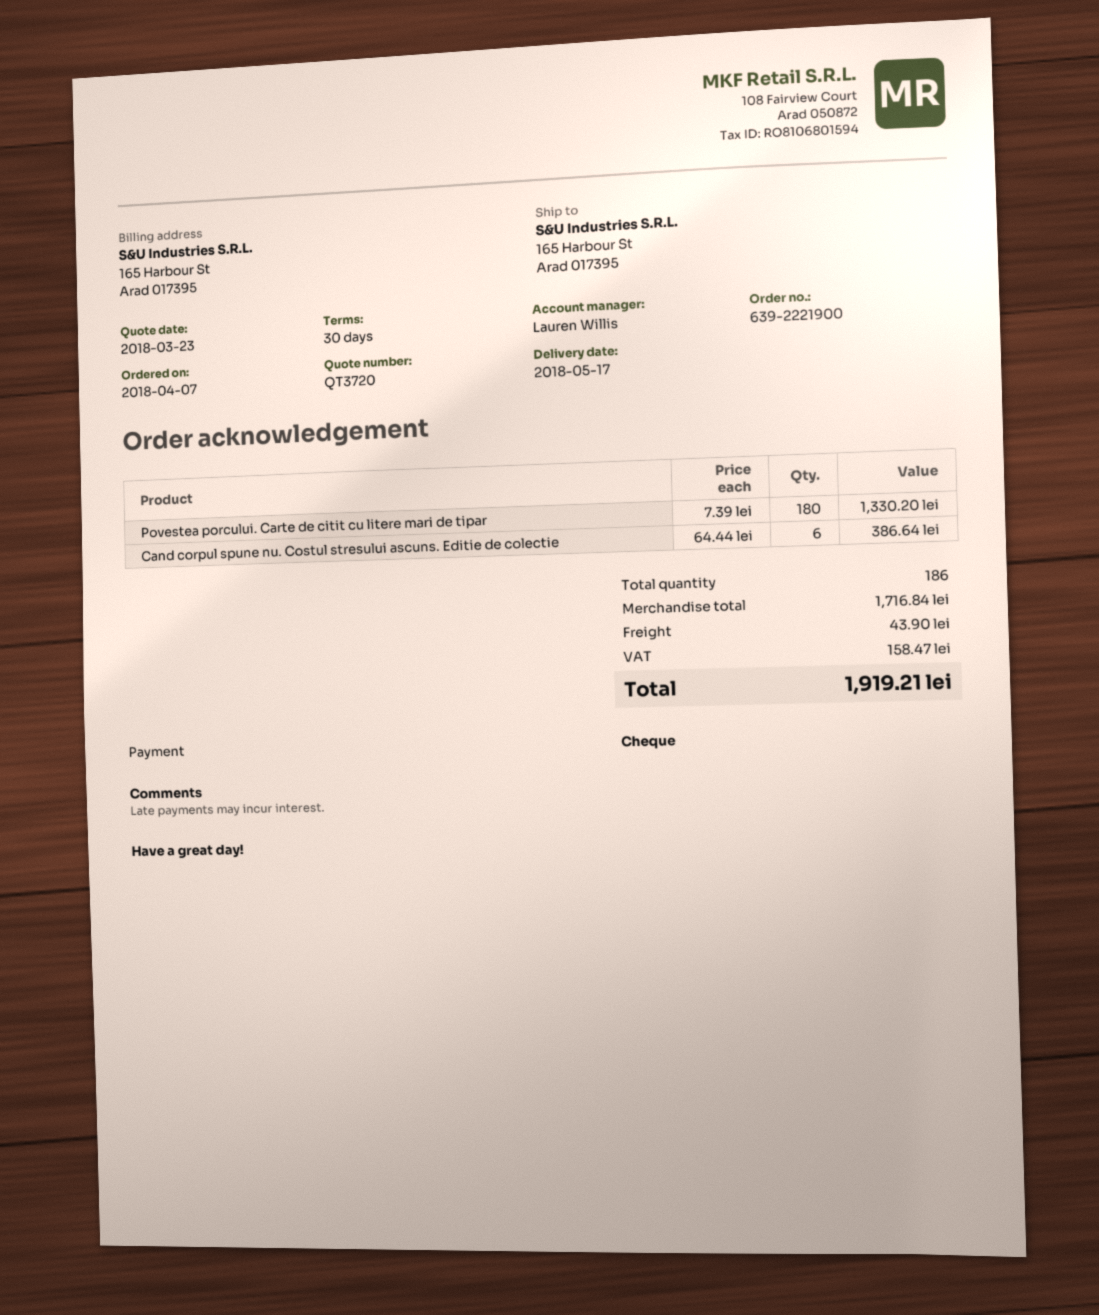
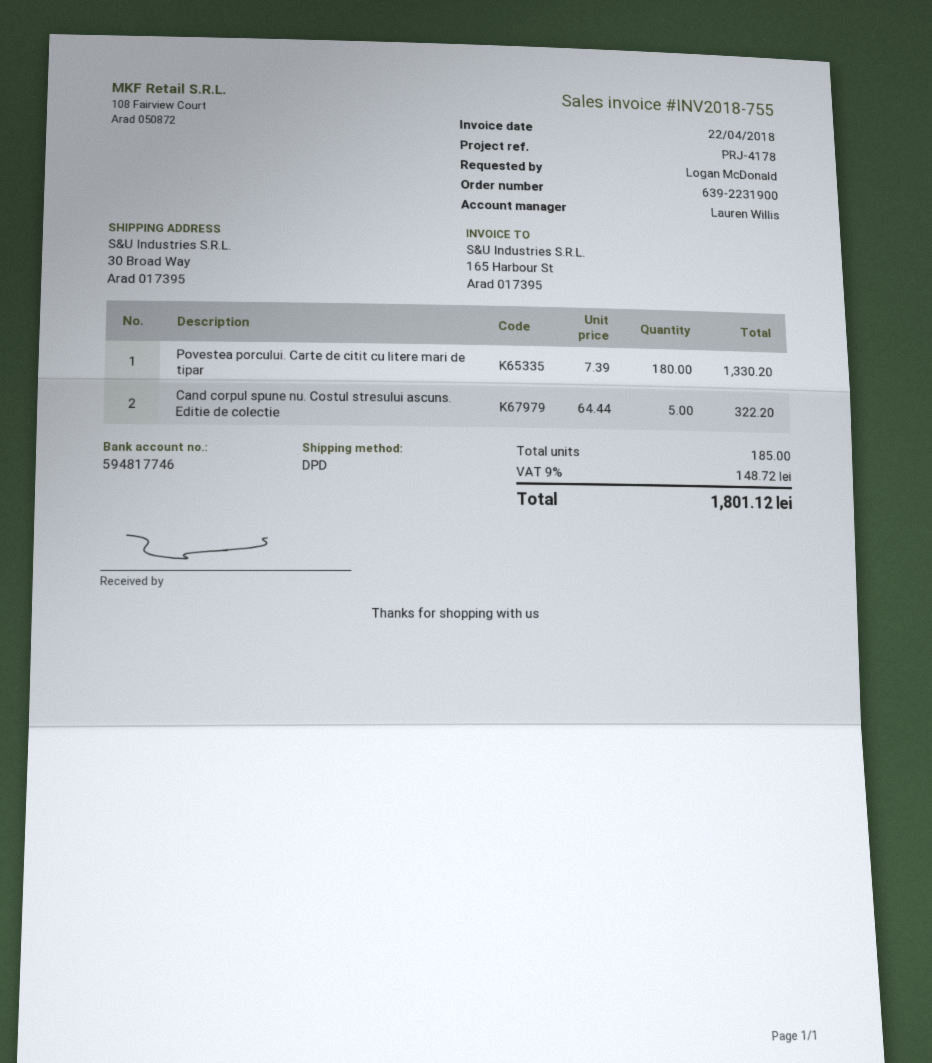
order number: 639-2221900 -> 639-2231900
ship to: 165 Harbour St, Arad 017395 -> 30 Broad Way, Arad 017395
Cand corpul spune nu. Costul stresului ascuns. Editie de colectie: 6 x 64.44 = 386.64 -> 5 x 64.44 = 322.20
total quantity: 186 -> 185
shipping: 43.90 -> none
tax: 158.47 -> 148.72
total: 1919.21 -> 1801.12

